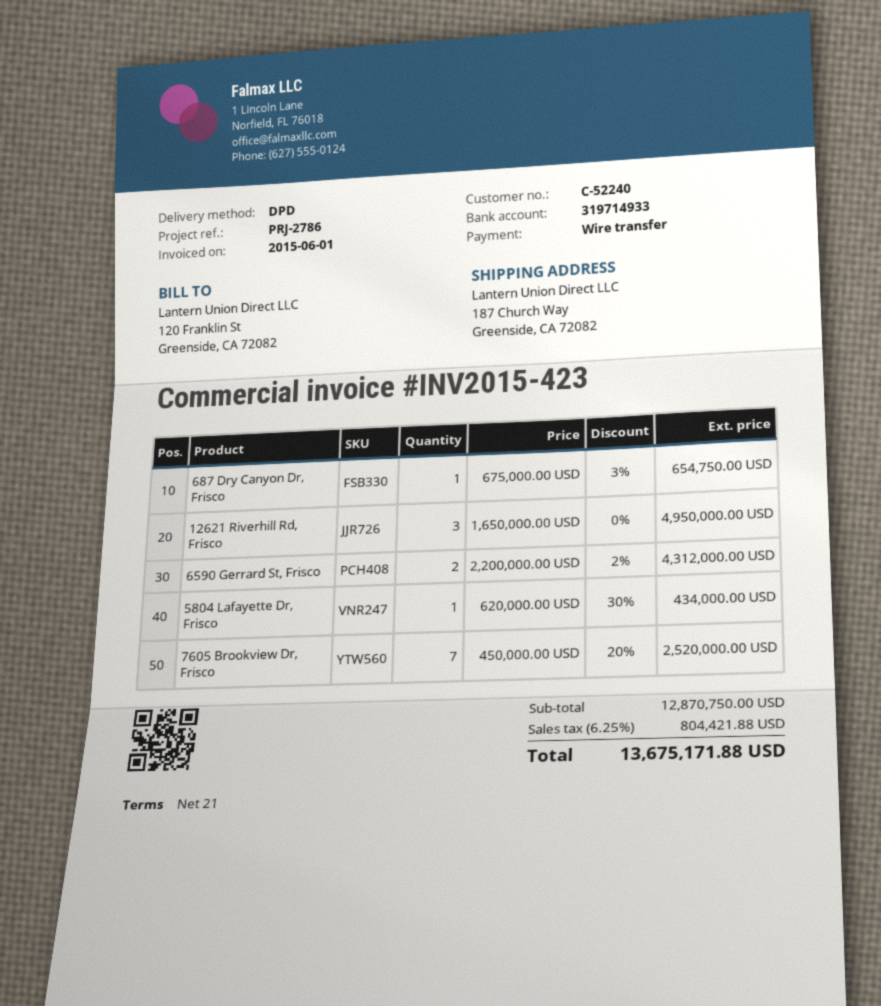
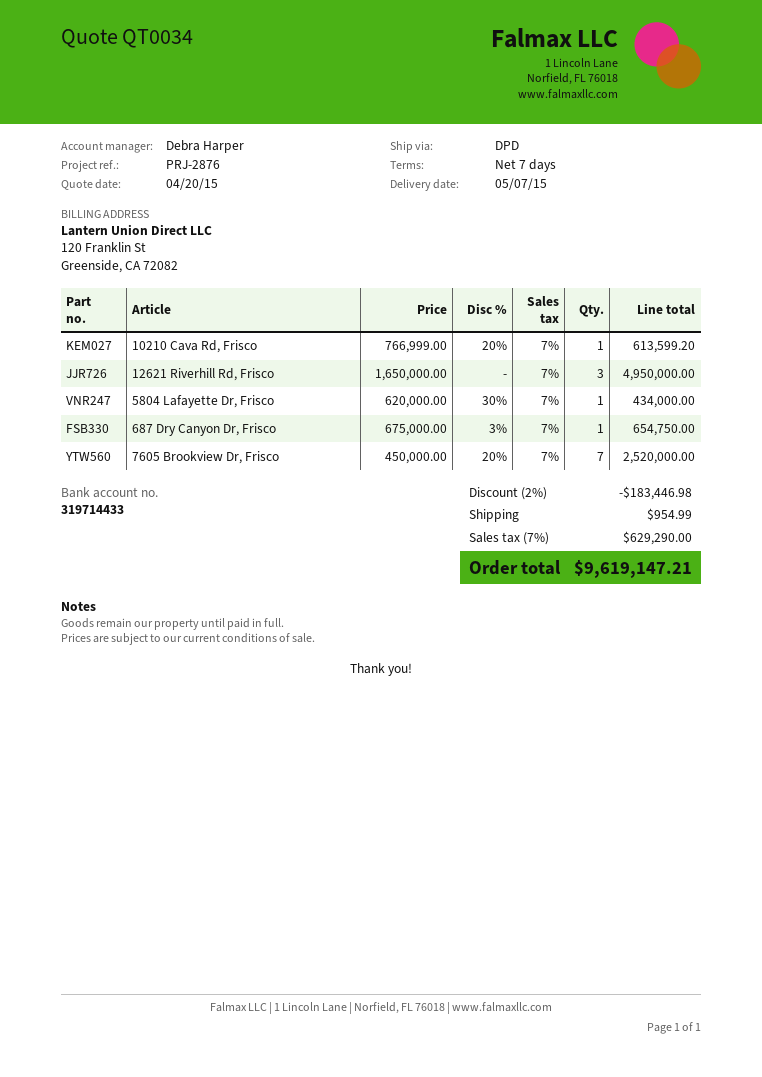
payment terms: 21 days -> 7 days
reference: PRJ-2786 -> PRJ-2876
bank account: 319714933 -> 319714433
6590 Gerrard St, Frisco: 2 x 2200000.00 - 2% = 4312000.00 -> none
10210 Cava Rd, Frisco: none -> 1 x 766999.00 - 20% = 613599.20
discount: none -> 2% = 183446.98
shipping: none -> 954.99
tax: 6.25% = 804421.88 -> 7% = 629290.00
total: 13675171.88 -> 9619147.21

